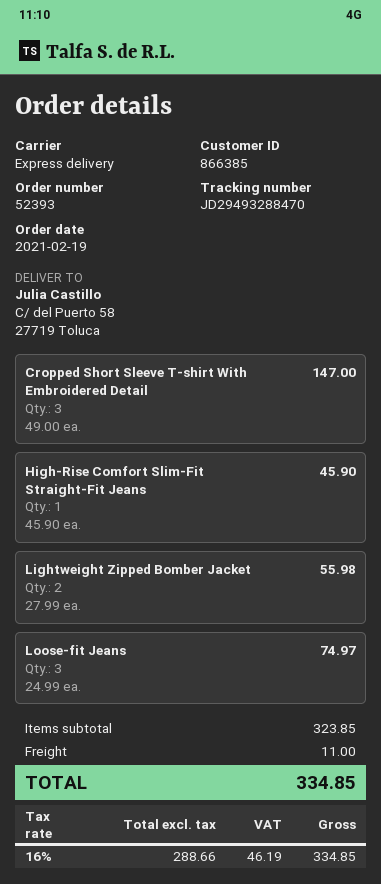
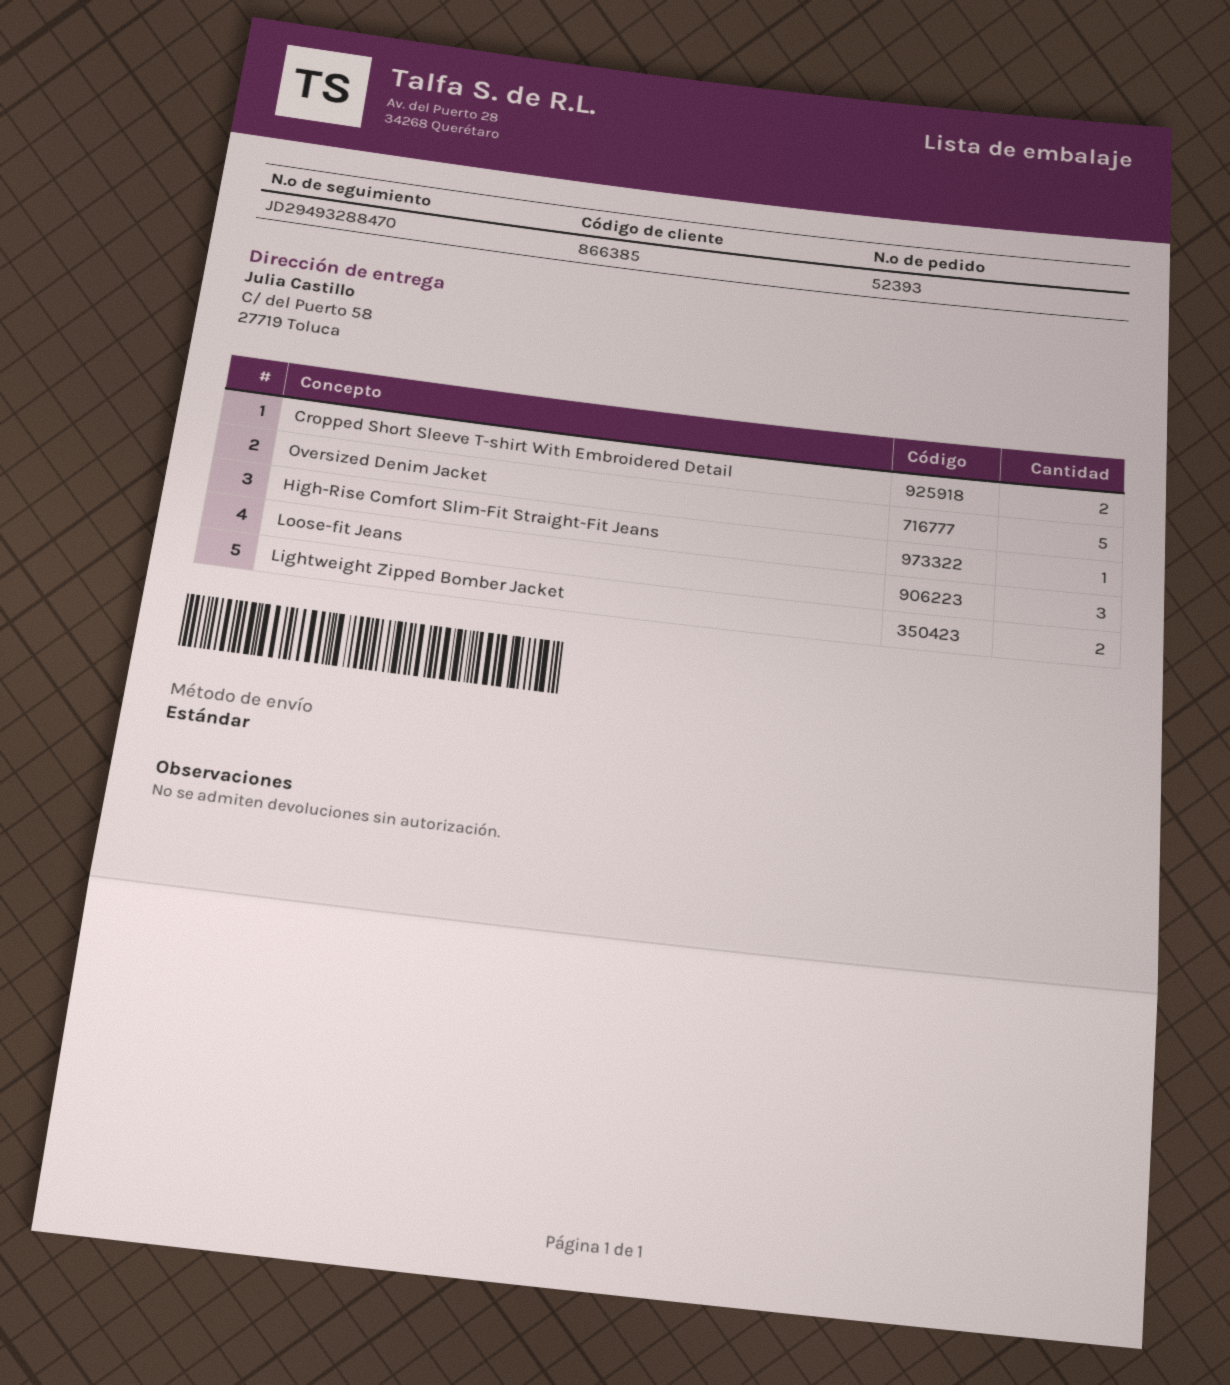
shipping method: express -> standard
Cropped Short Sleeve T-shirt With Embroidered Detail: 3 -> 2
Oversized Denim Jacket: none -> 5

